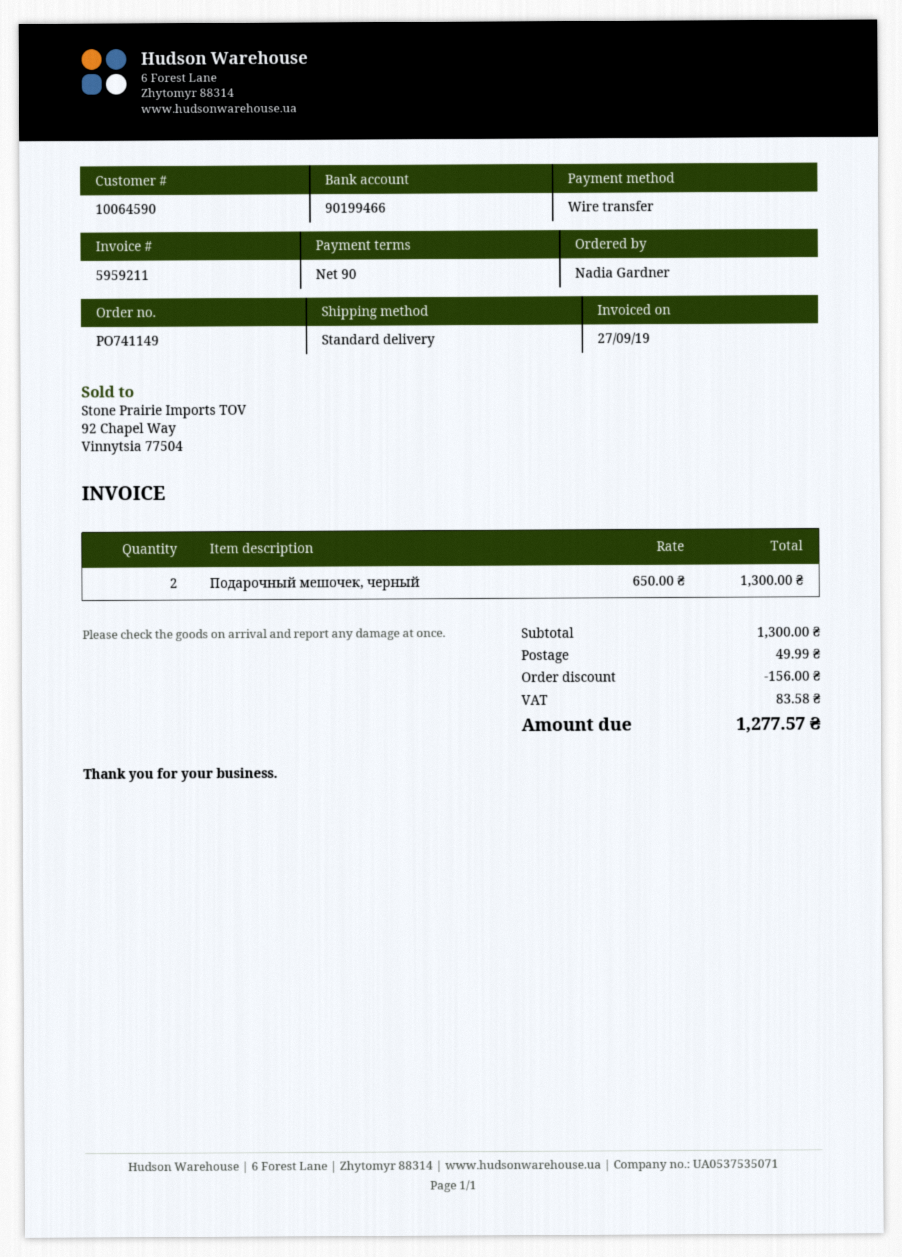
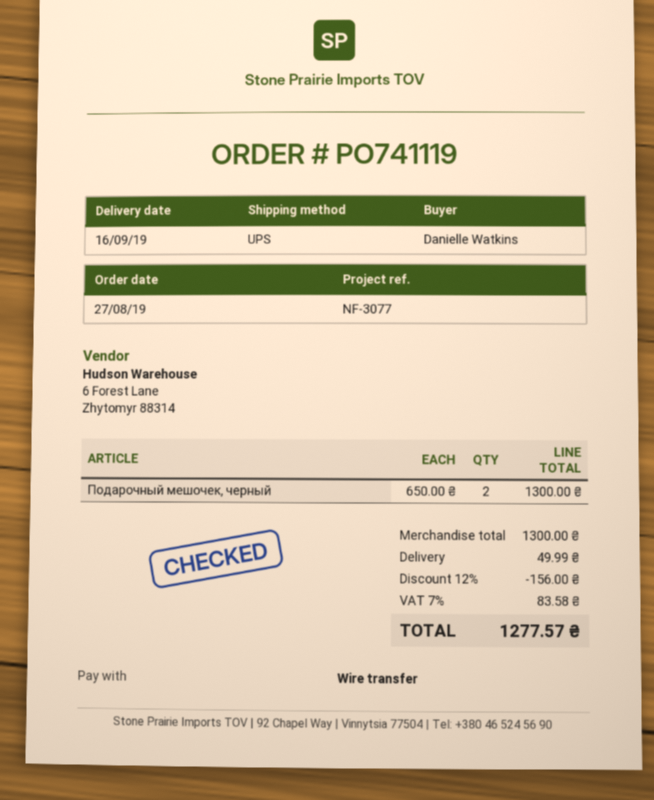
order number: PO741149 -> PO741119
ordered by: Nadia Gardner -> Danielle Watkins
shipping method: standard -> UPS

